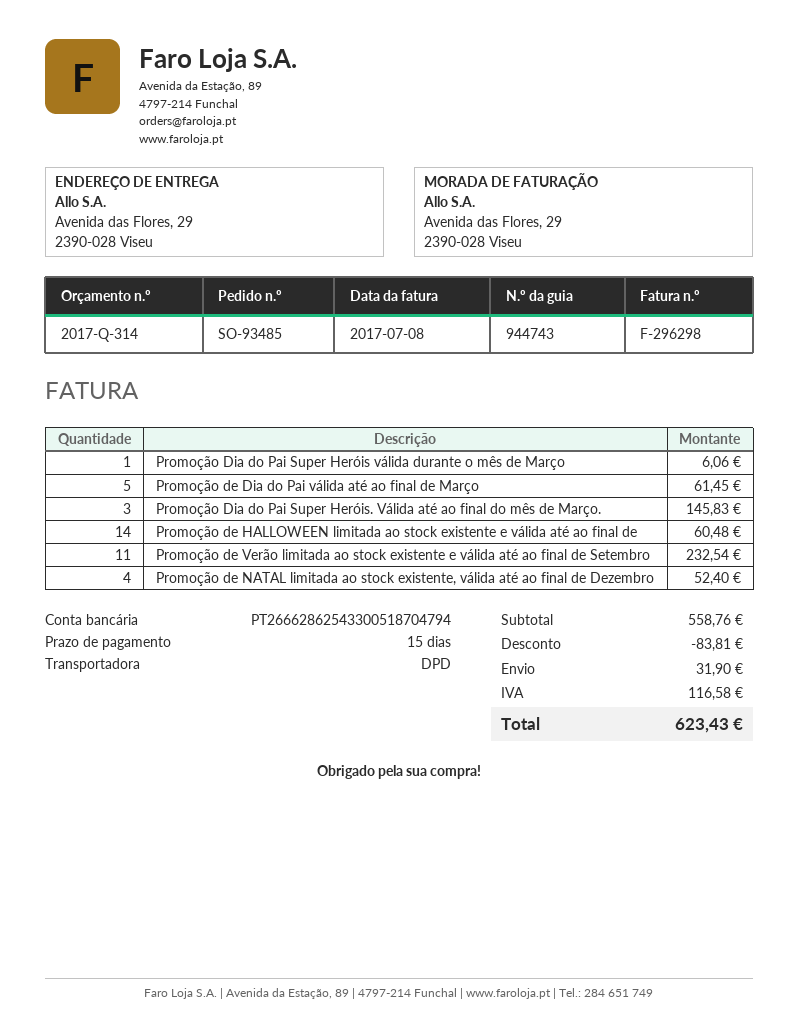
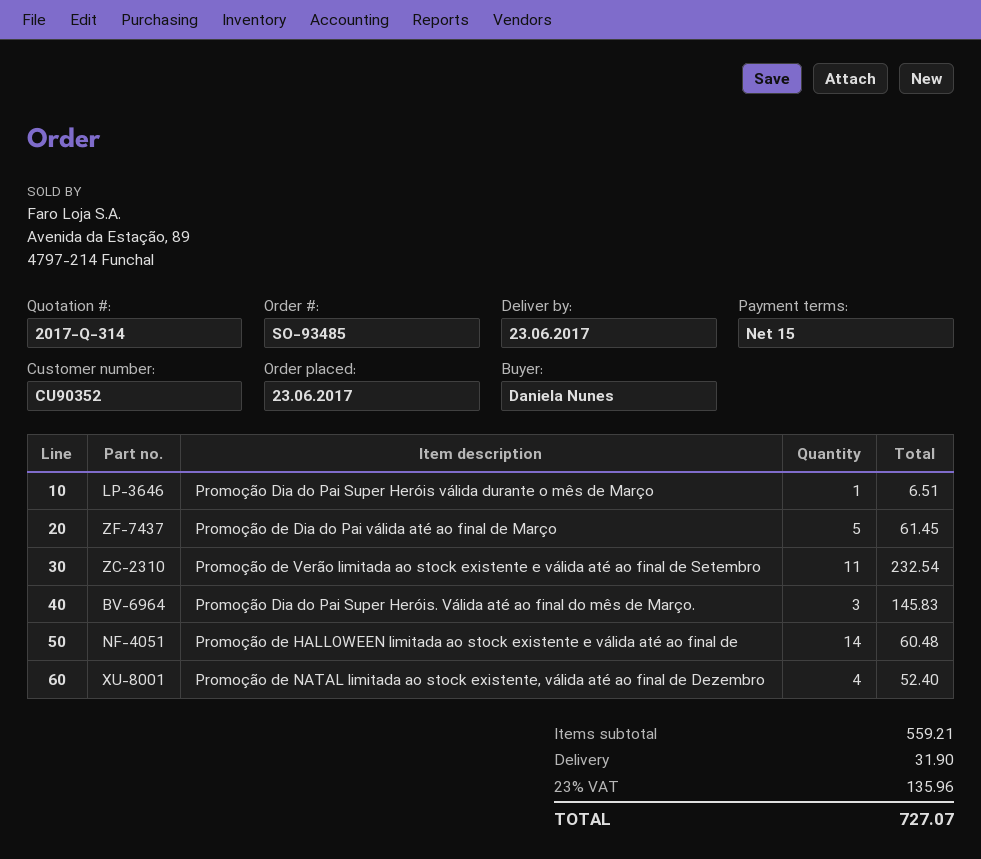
Promoção Dia do Pai Super Heróis válida durante o mês de Março: 1 for 6.06 -> 1 for 6.51
subtotal: 558.76 -> 559.21
discount: 83.81 -> none
tax: 116.58 -> 135.96
total: 623.43 -> 727.07

